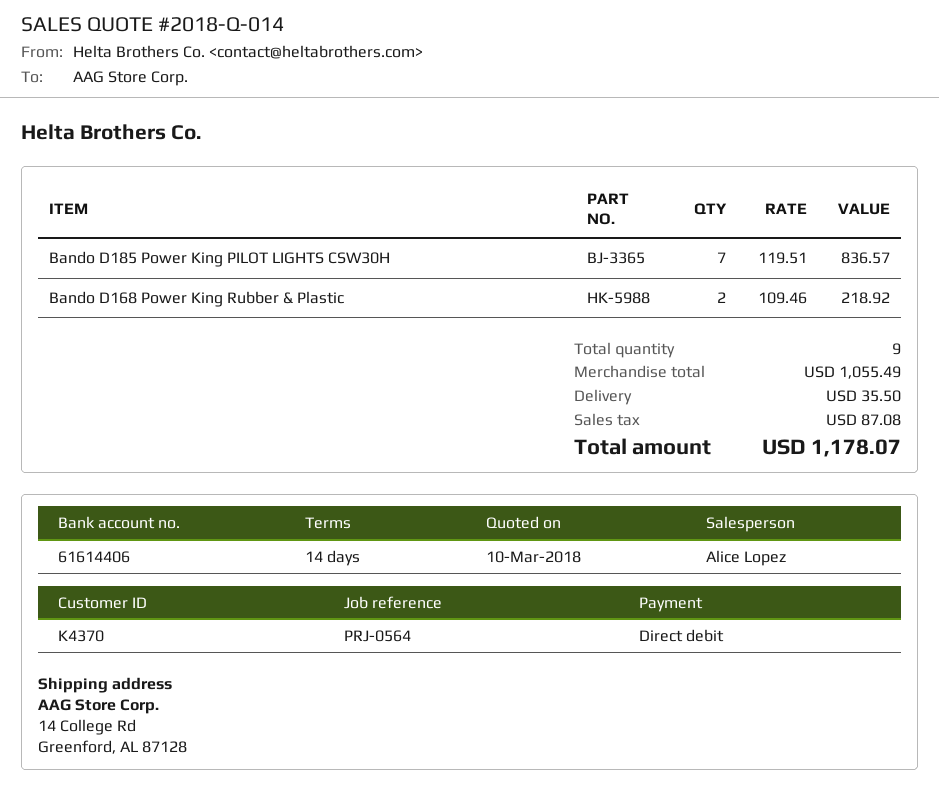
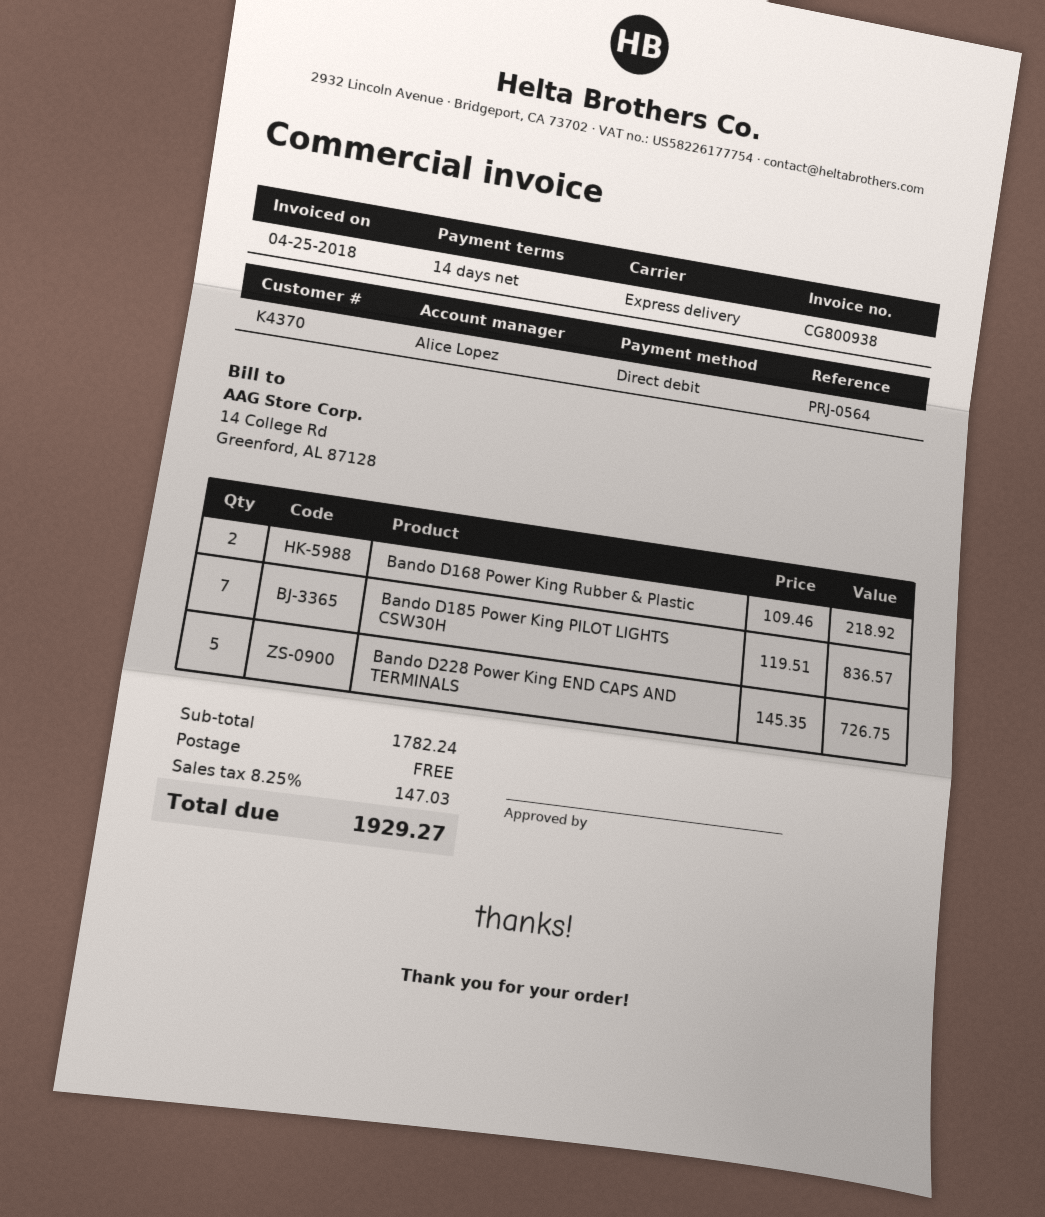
Bando D228 Power King END CAPS AND TERMINALS: none -> 5 x 145.35 = 726.75
subtotal: 1055.49 -> 1782.24
shipping: 35.50 -> 0.00
tax: 87.08 -> 147.03
total: 1178.07 -> 1929.27

